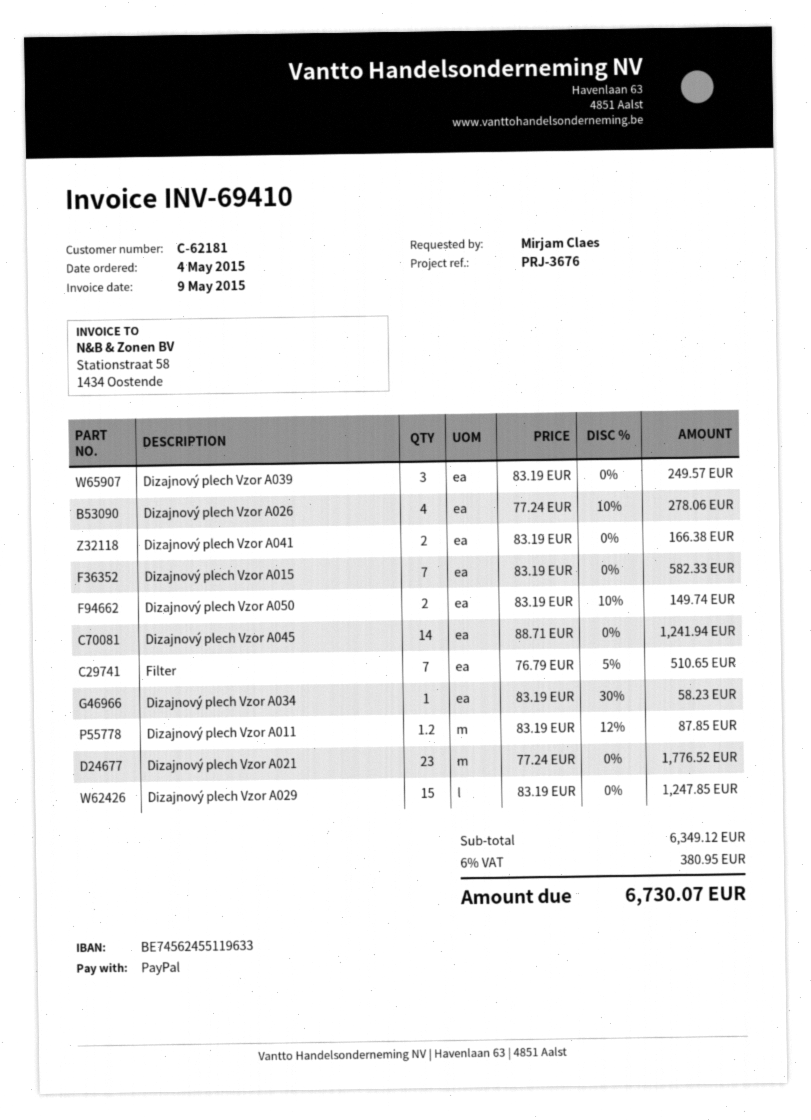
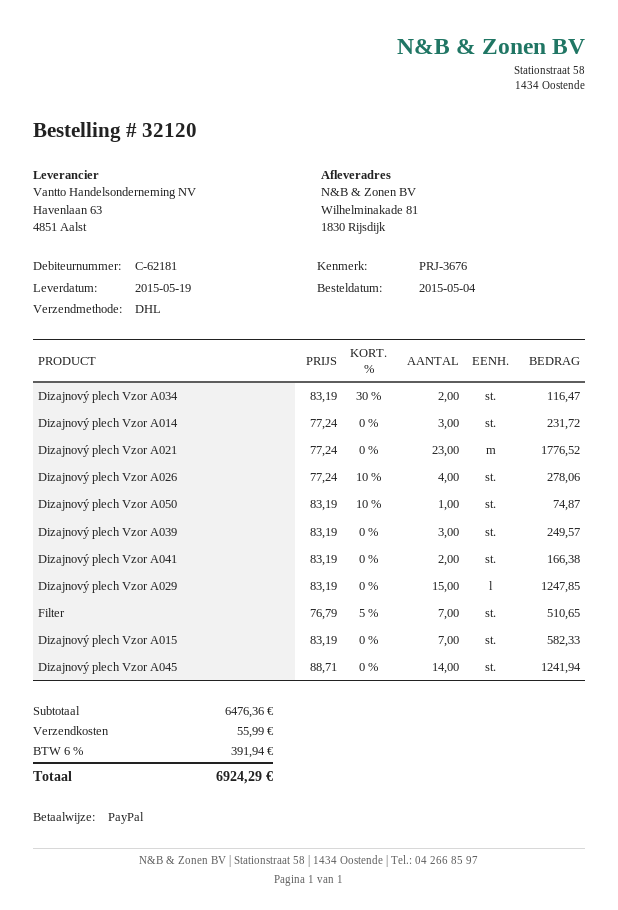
Dizajnový plech Vzor A050: 2 x 83.19 - 10% = 149.74 -> 1 x 83.19 - 10% = 74.87
Dizajnový plech Vzor A034: 1 x 83.19 - 30% = 58.23 -> 2 x 83.19 - 30% = 116.47
Dizajnový plech Vzor A011: 1.2 x 83.19 - 12% = 87.85 -> none
Dizajnový plech Vzor A014: none -> 3 x 77.24 = 231.72
subtotal: 6349.12 -> 6476.36
shipping: none -> 55.99
tax: 6% = 380.95 -> 6% = 391.94
total: 6730.07 -> 6924.29

